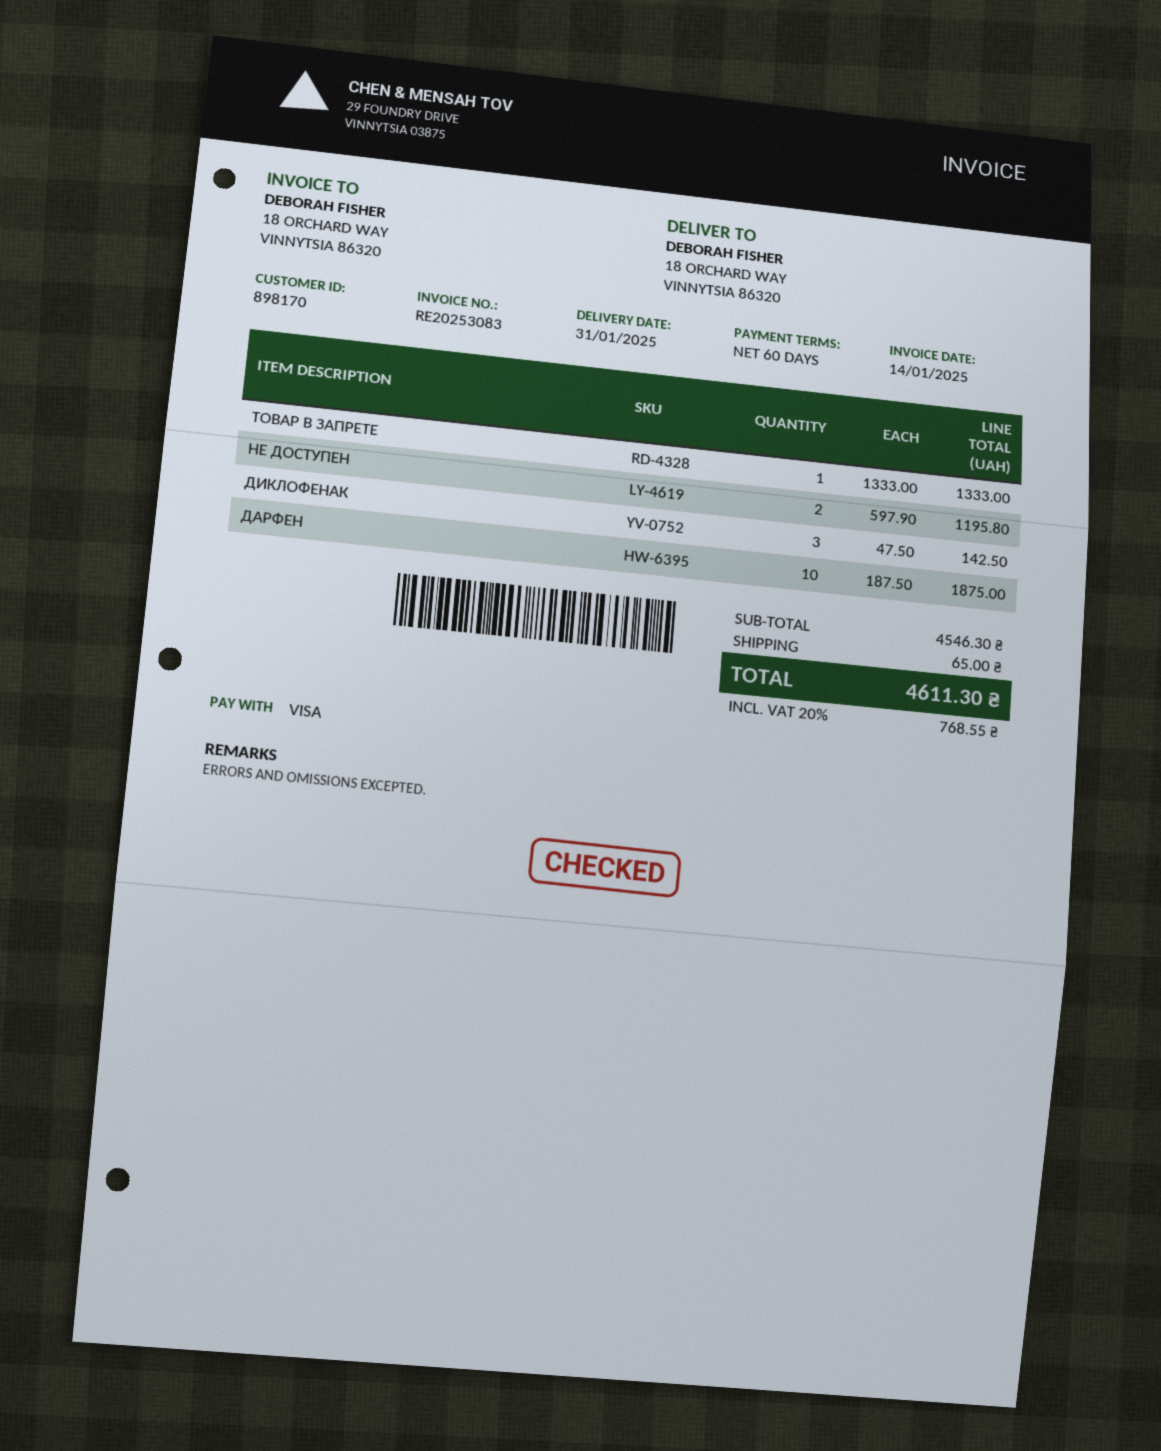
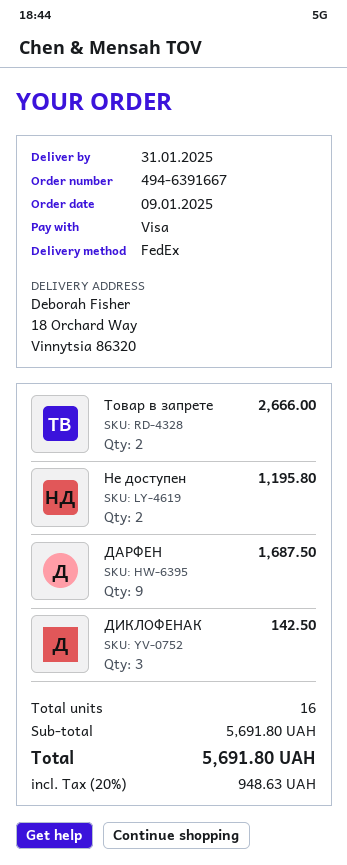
ТОВАР В ЗАПРЕТЕ: 1 for 1333.00 -> 2 for 2666.00
ДАРФЕН: 10 for 1875.00 -> 9 for 1687.50
subtotal: 4546.30 -> 5691.80
shipping: 65.00 -> none
tax: 20% = 768.55 -> 20% = 948.63
total: 4611.30 -> 5691.80

